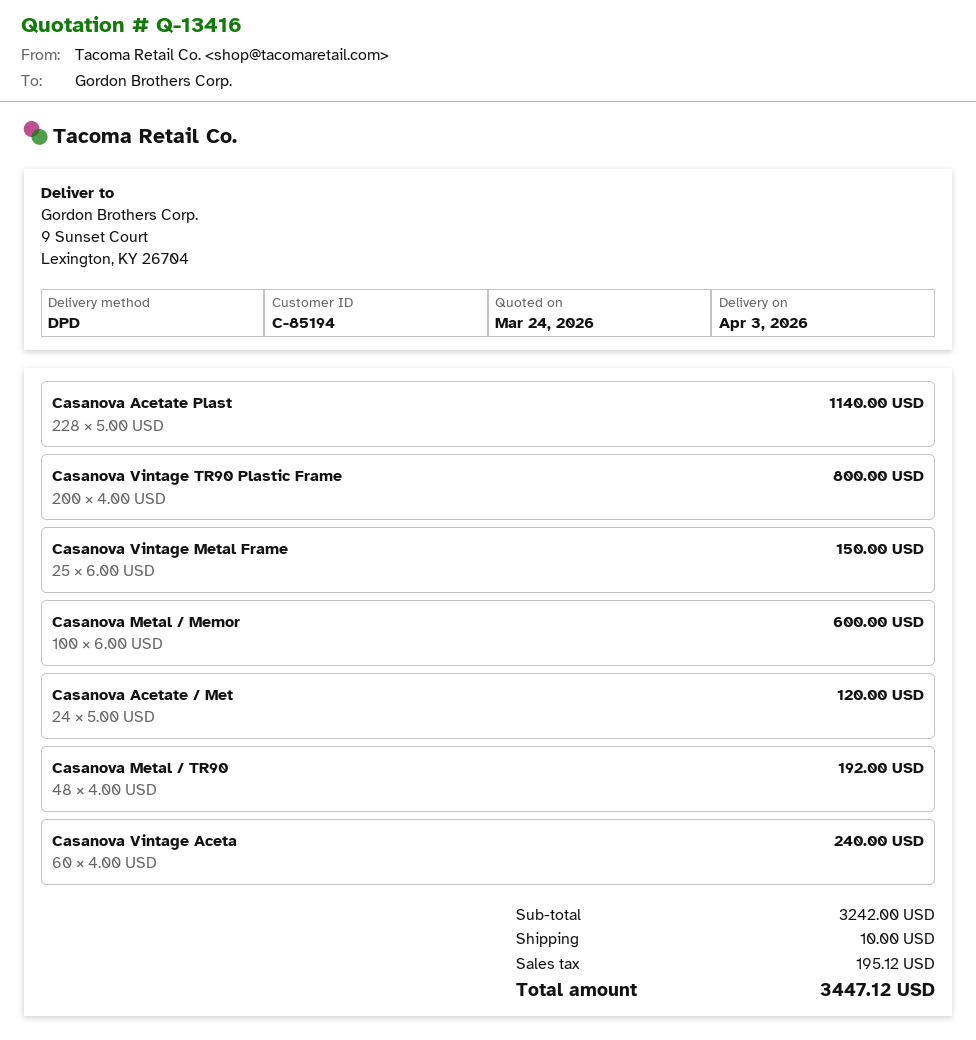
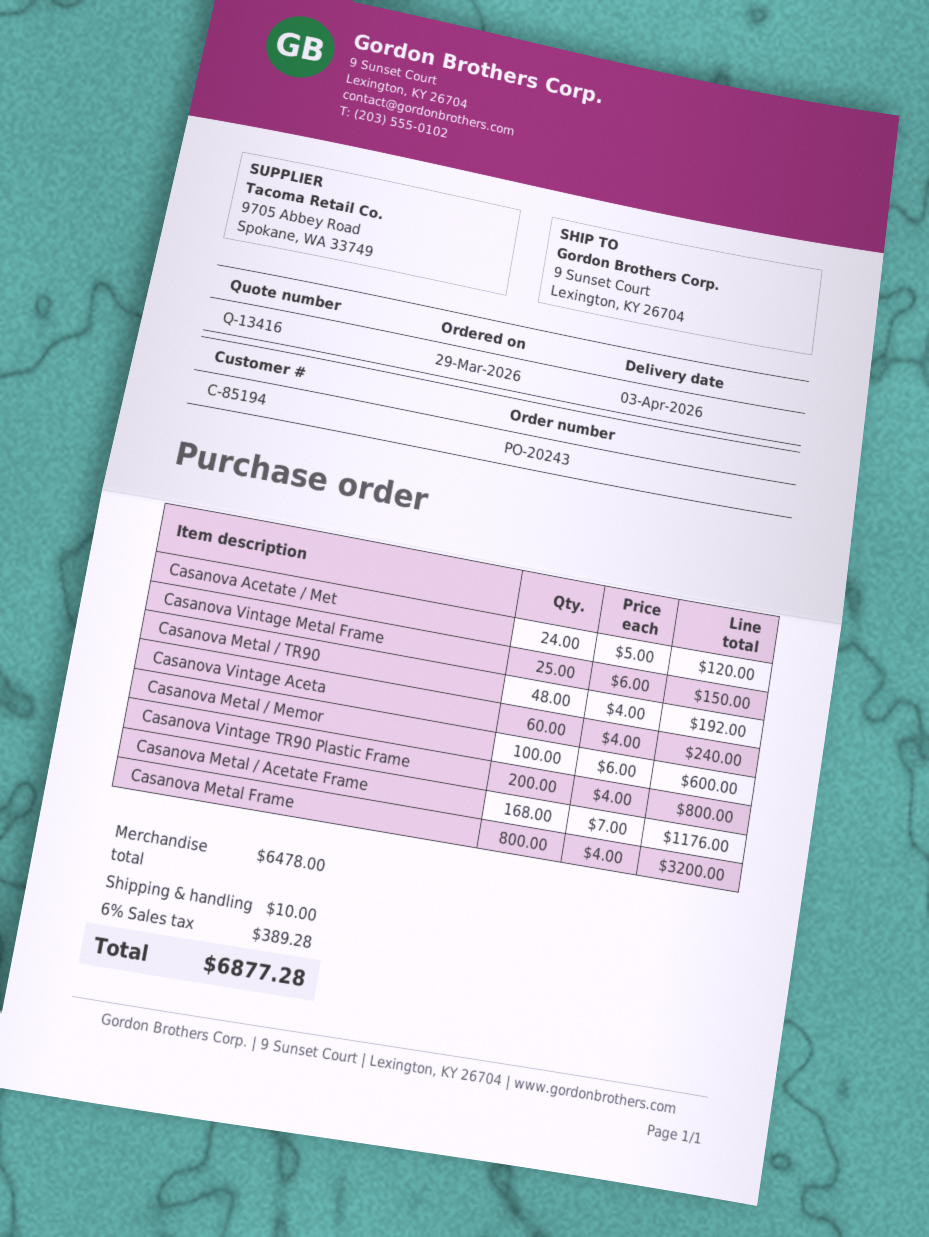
Casanova Acetate Plast: 228 x 5.00 = 1140.00 -> none
Casanova Metal / Acetate Frame: none -> 168 x 7.00 = 1176.00
Casanova Metal Frame: none -> 800 x 4.00 = 3200.00
subtotal: 3242.00 -> 6478.00
tax: 195.12 -> 389.28
total: 3447.12 -> 6877.28

